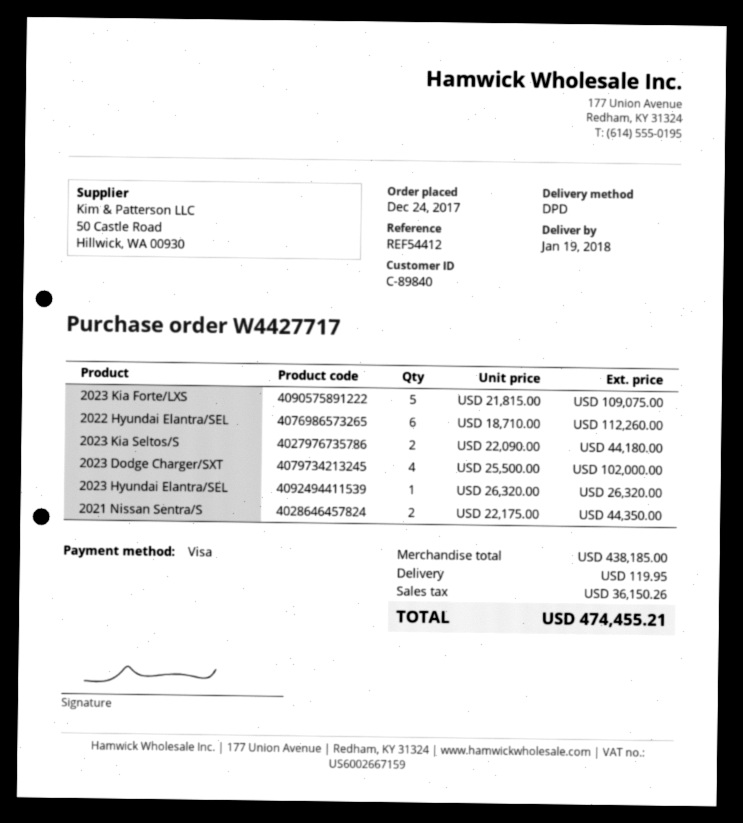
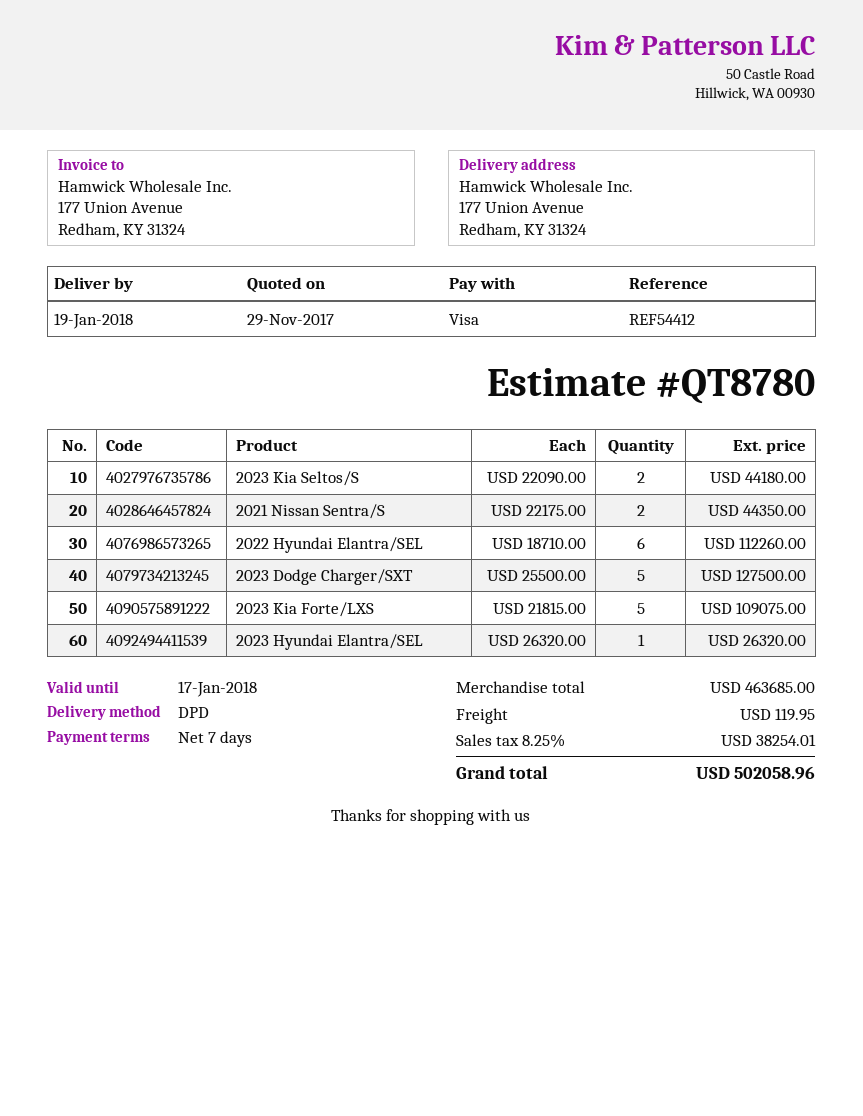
2023 Dodge Charger/SXT: 4 x 25500.00 = 102000.00 -> 5 x 25500.00 = 127500.00
subtotal: 438185.00 -> 463685.00
tax: 36150.26 -> 38254.01
total: 474455.21 -> 502058.96

